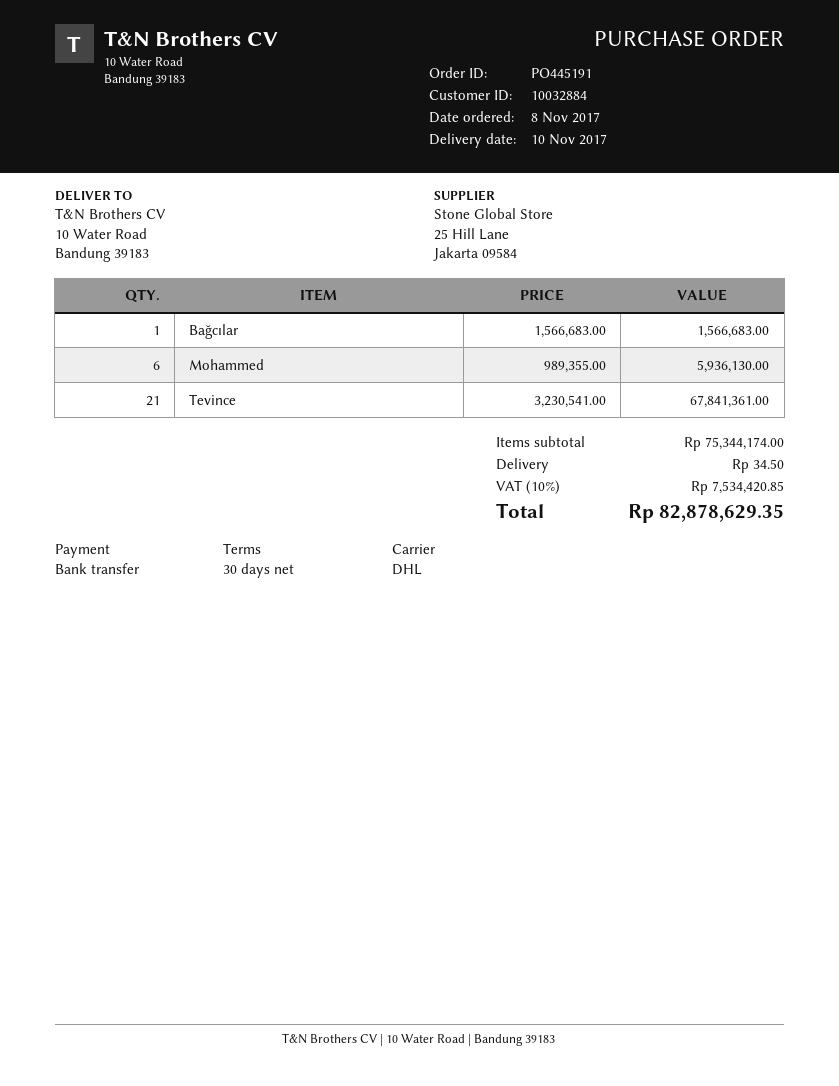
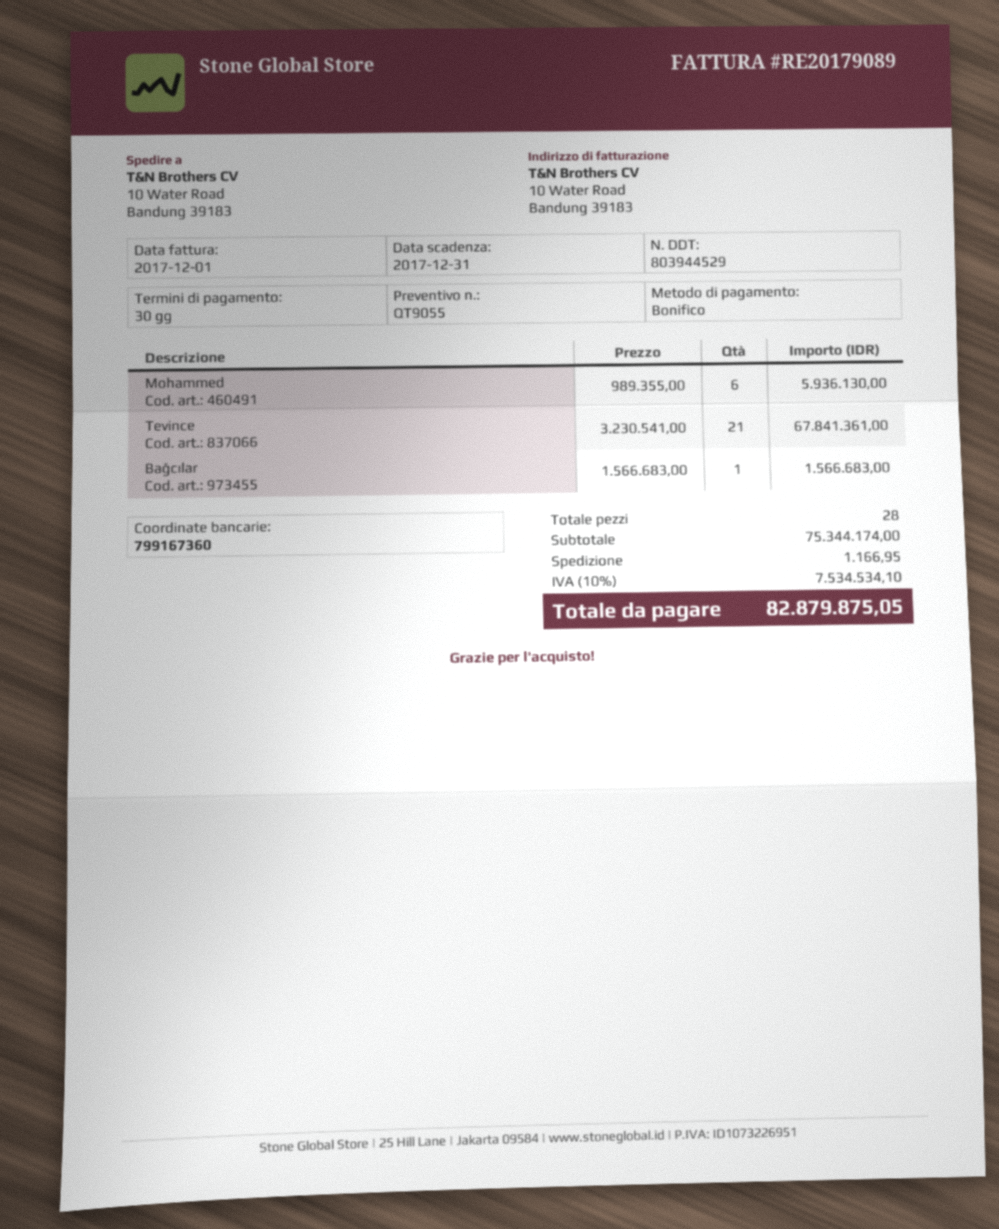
shipping: 34.50 -> 1166.95
tax: 10% = 7534420.85 -> 10% = 7534534.10
total: 82878629.35 -> 82879875.05

